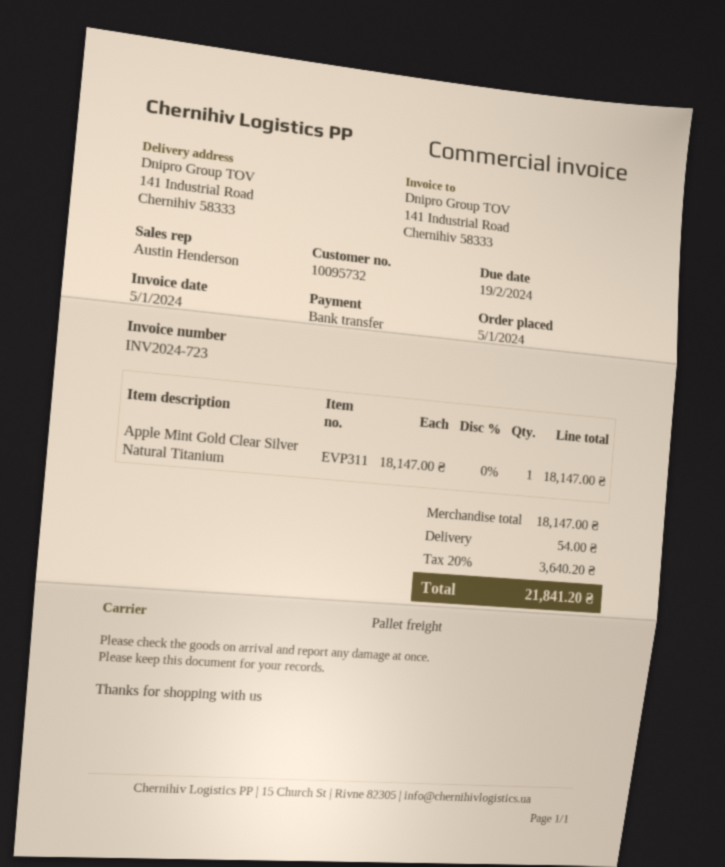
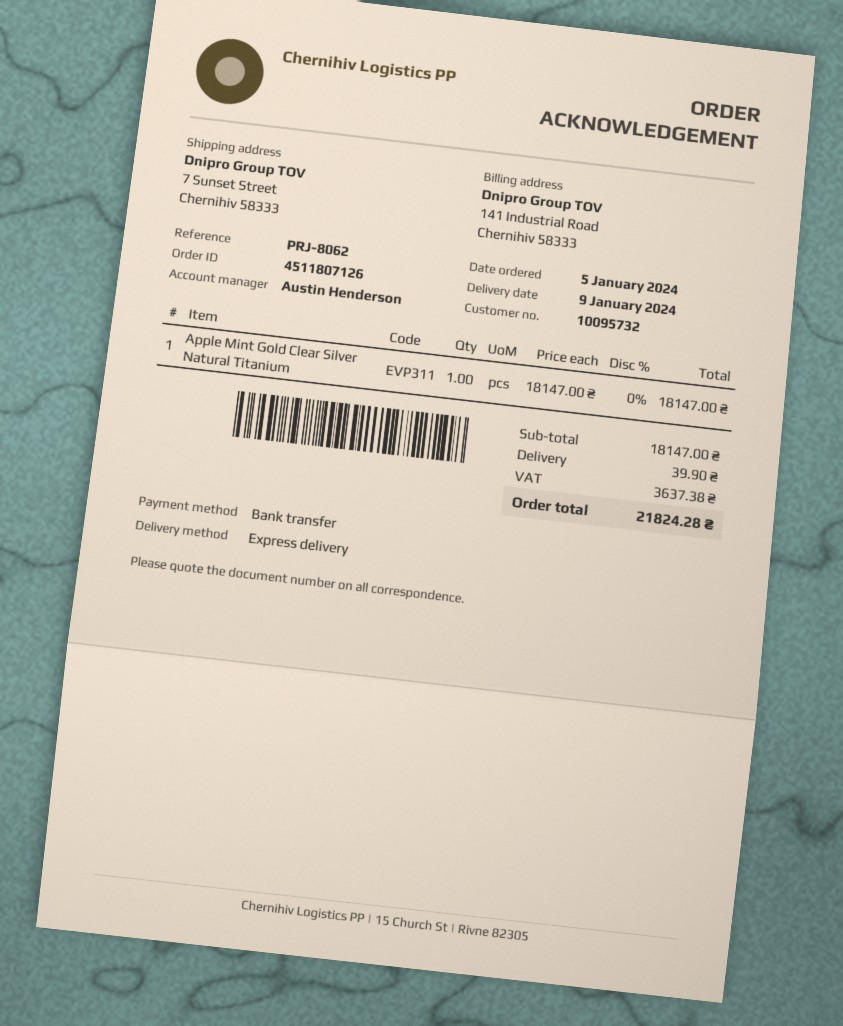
shipping method: pallet freight -> express
ship to: 141 Industrial Road, Chernihiv 58333 -> 7 Sunset Street, Chernihiv 58333
shipping: 54.00 -> 39.90
tax: 3640.20 -> 3637.38
total: 21841.20 -> 21824.28

